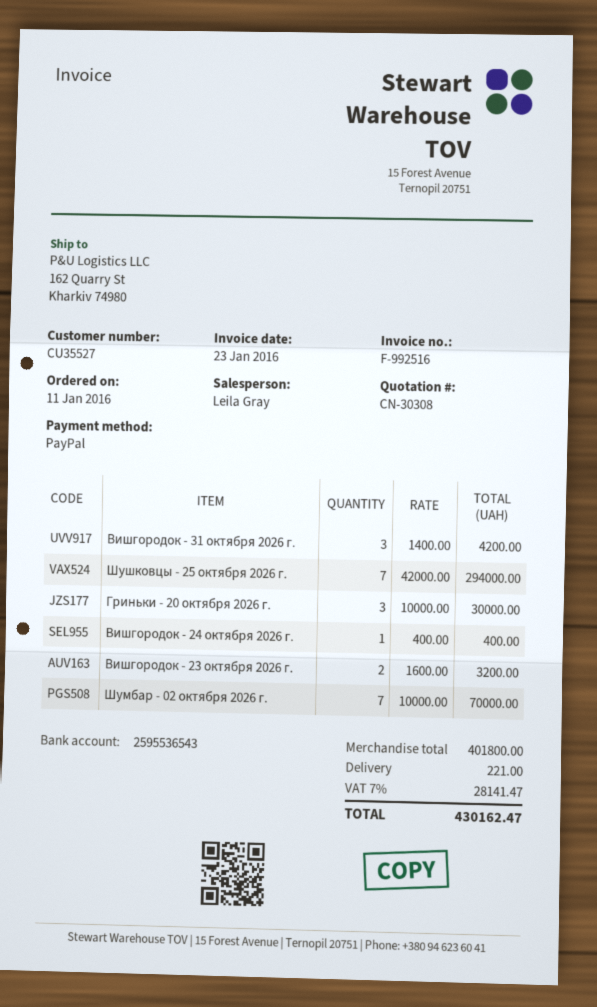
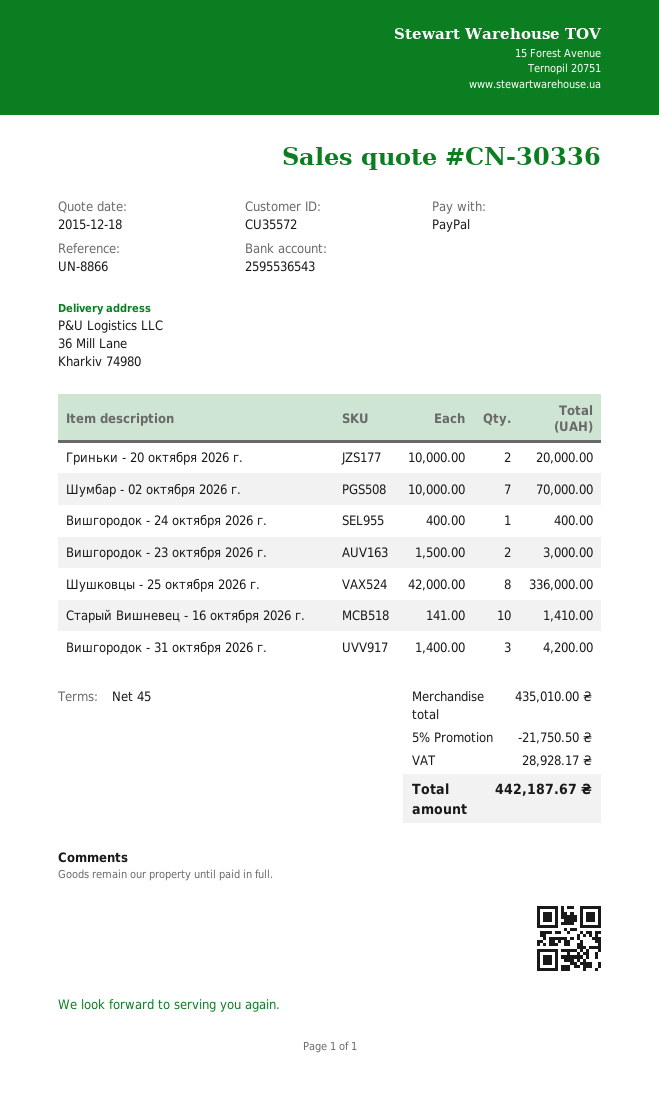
quote number: CN-30308 -> CN-30336
customer number: CU35527 -> CU35572
ship to: 162 Quarry St, Kharkiv 74980 -> 36 Mill Lane, Kharkiv 74980
Шушковцы - 25 октября 2026 г.: 7 x 42000.00 = 294000.00 -> 8 x 42000.00 = 336000.00
Гриньки - 20 октября 2026 г.: 3 x 10000.00 = 30000.00 -> 2 x 10000.00 = 20000.00
Вишгородок - 23 октября 2026 г.: 2 x 1600.00 = 3200.00 -> 2 x 1500.00 = 3000.00
Старый Вишневец - 16 октября 2026 г.: none -> 10 x 141.00 = 1410.00
subtotal: 401800.00 -> 435010.00
discount: none -> 5% = 21750.50
shipping: 221.00 -> none
tax: 28141.47 -> 28928.17
total: 430162.47 -> 442187.67

